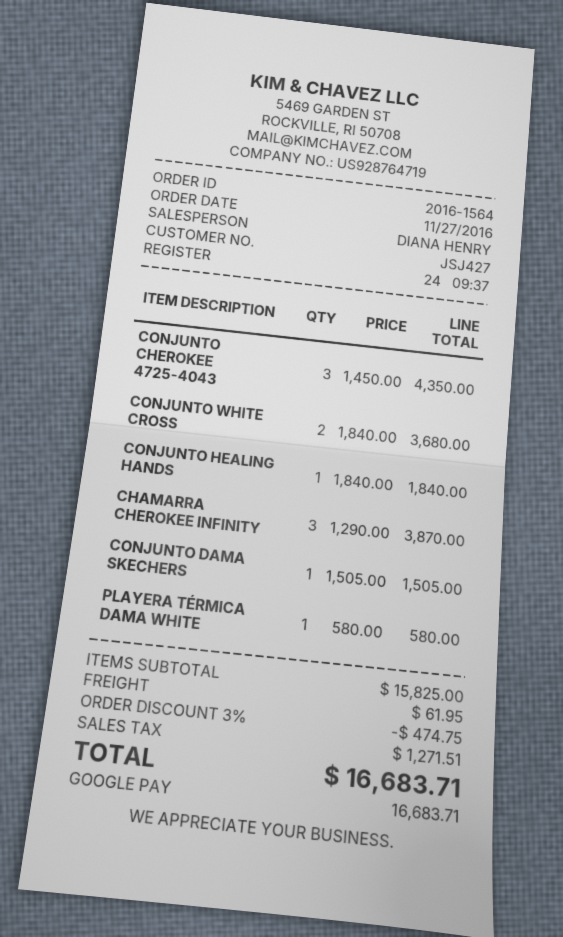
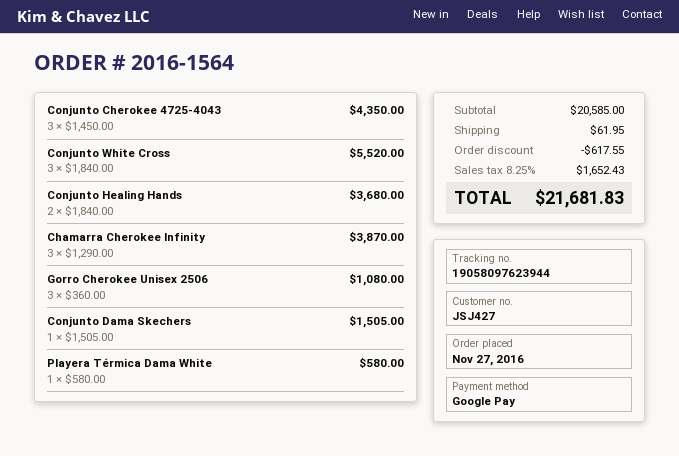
CONJUNTO WHITE CROSS: 2 x 1840.00 = 3680.00 -> 3 x 1840.00 = 5520.00
CONJUNTO HEALING HANDS: 1 x 1840.00 = 1840.00 -> 2 x 1840.00 = 3680.00
Gorro Cherokee Unisex 2506: none -> 3 x 360.00 = 1080.00
subtotal: 15825.00 -> 20585.00
discount: 474.75 -> 617.55
tax: 1271.51 -> 1652.43
total: 16683.71 -> 21681.83

